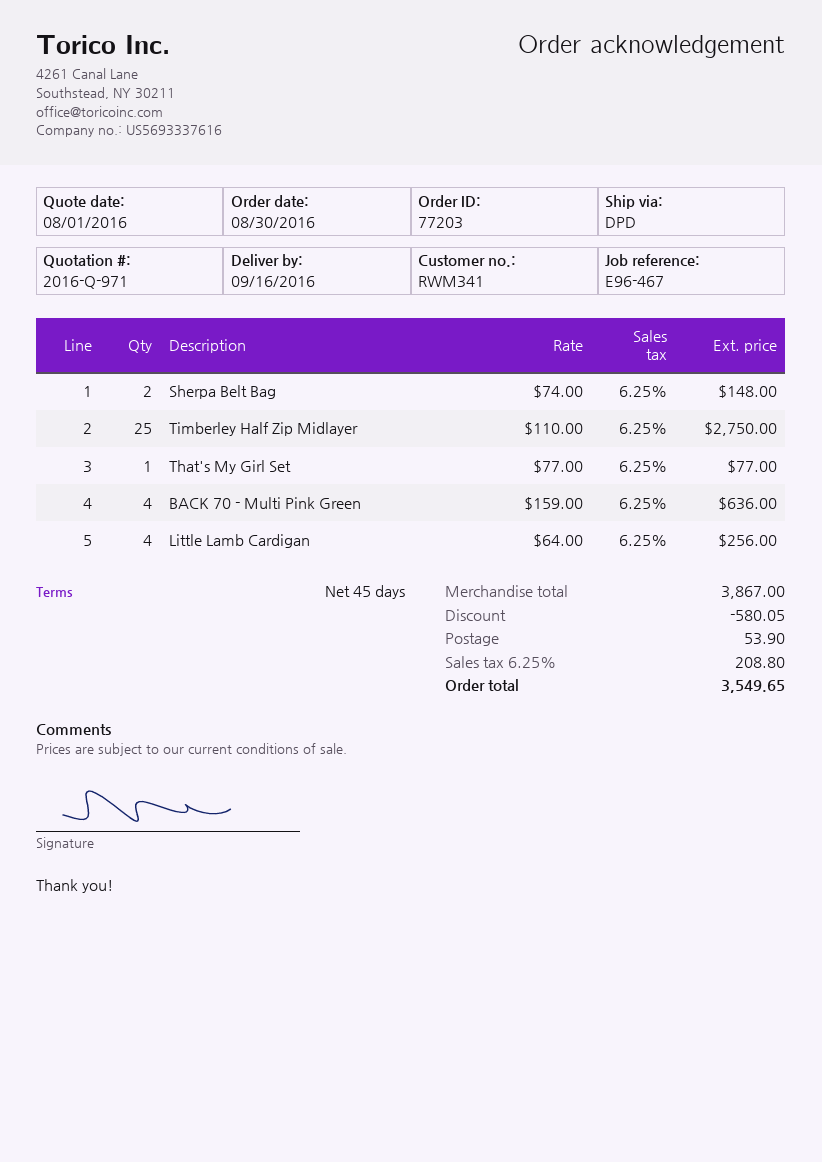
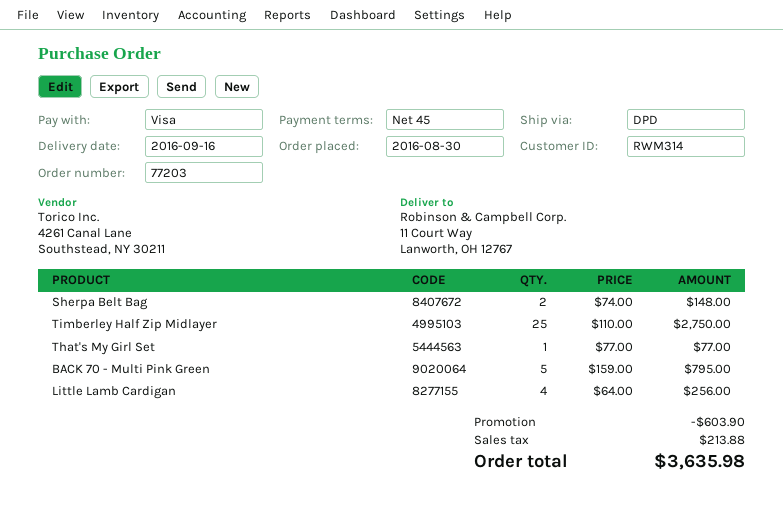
customer number: RWM341 -> RWM314
BACK 70 - Multi Pink Green: 4 x 159.00 = 636.00 -> 5 x 159.00 = 795.00
discount: 580.05 -> 603.90
shipping: 53.90 -> none
tax: 208.80 -> 213.88
total: 3549.65 -> 3635.98

